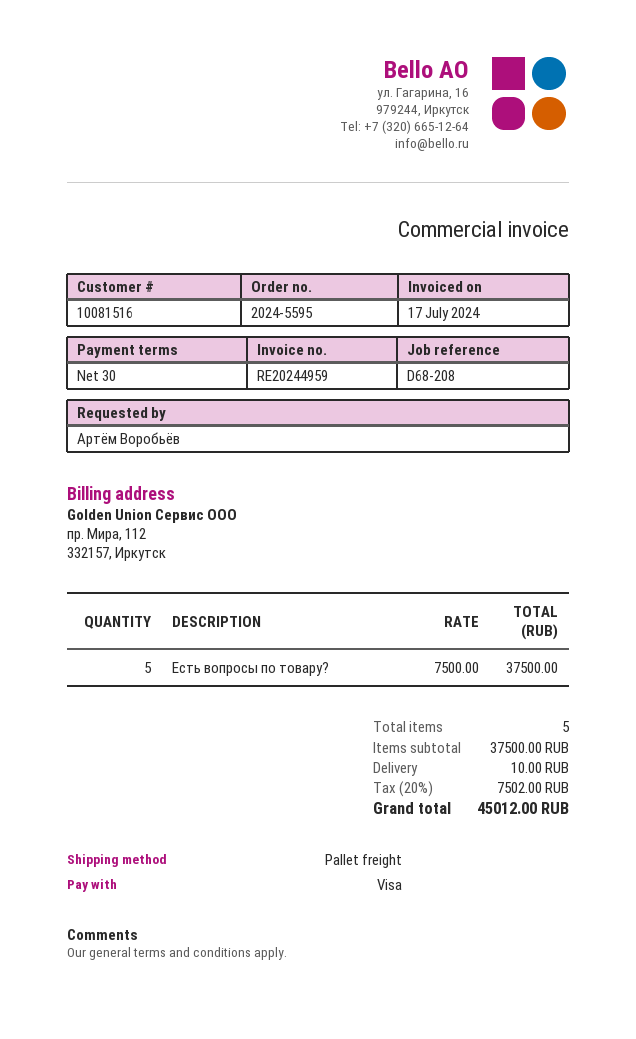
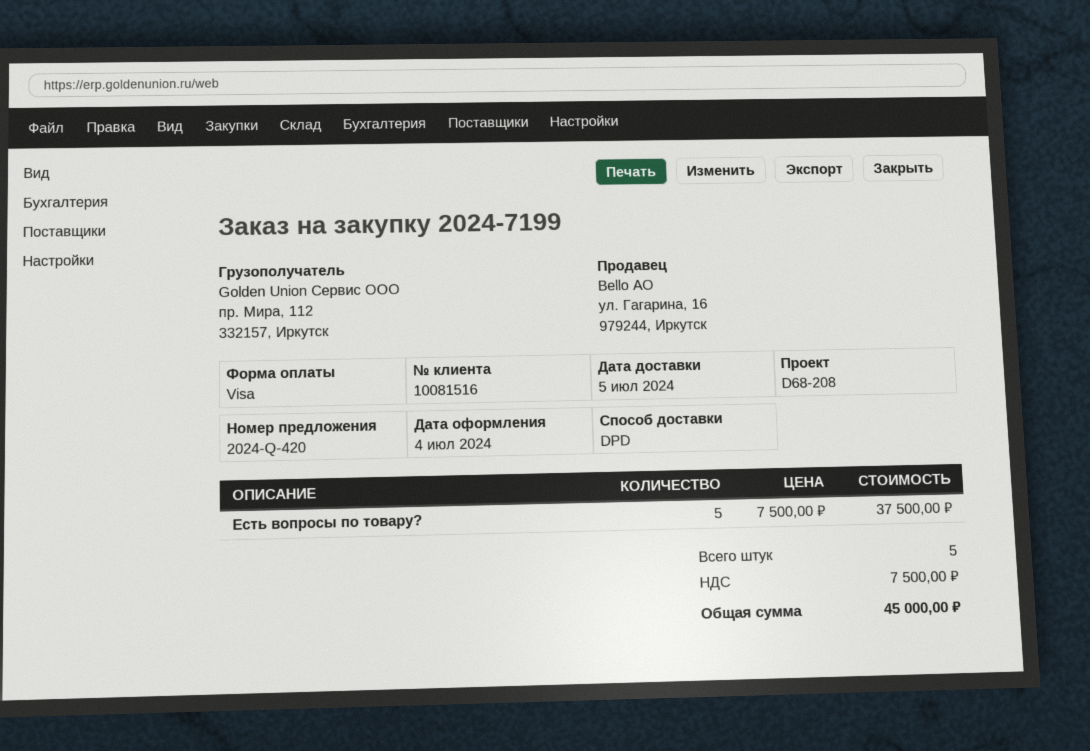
order number: 2024-5595 -> 2024-7199
shipping method: pallet freight -> DPD
shipping: 10.00 -> none
tax: 7502.00 -> 7500.00
total: 45012.00 -> 45000.00

